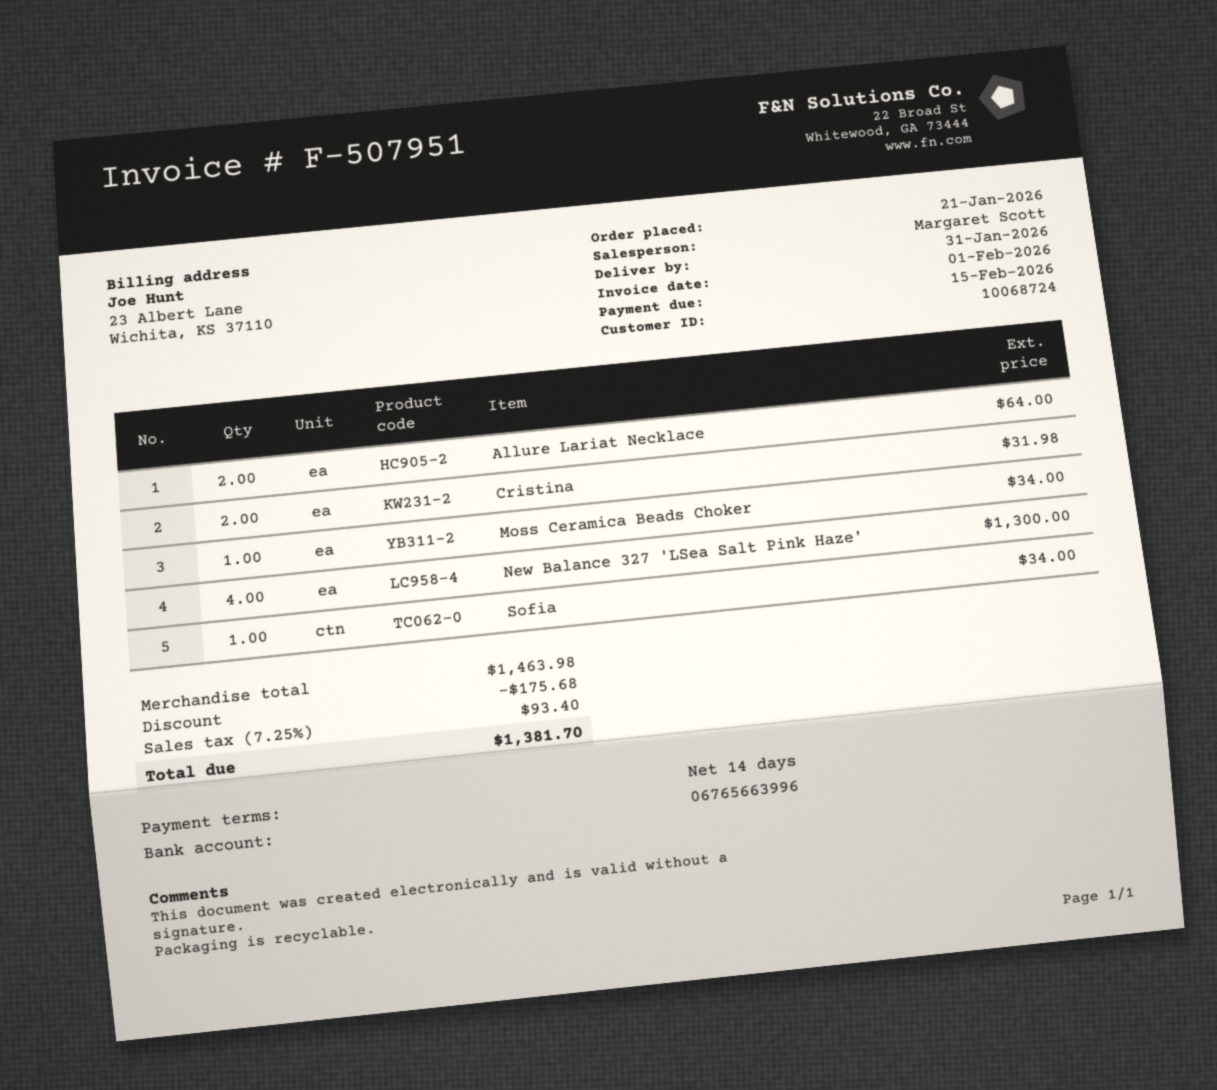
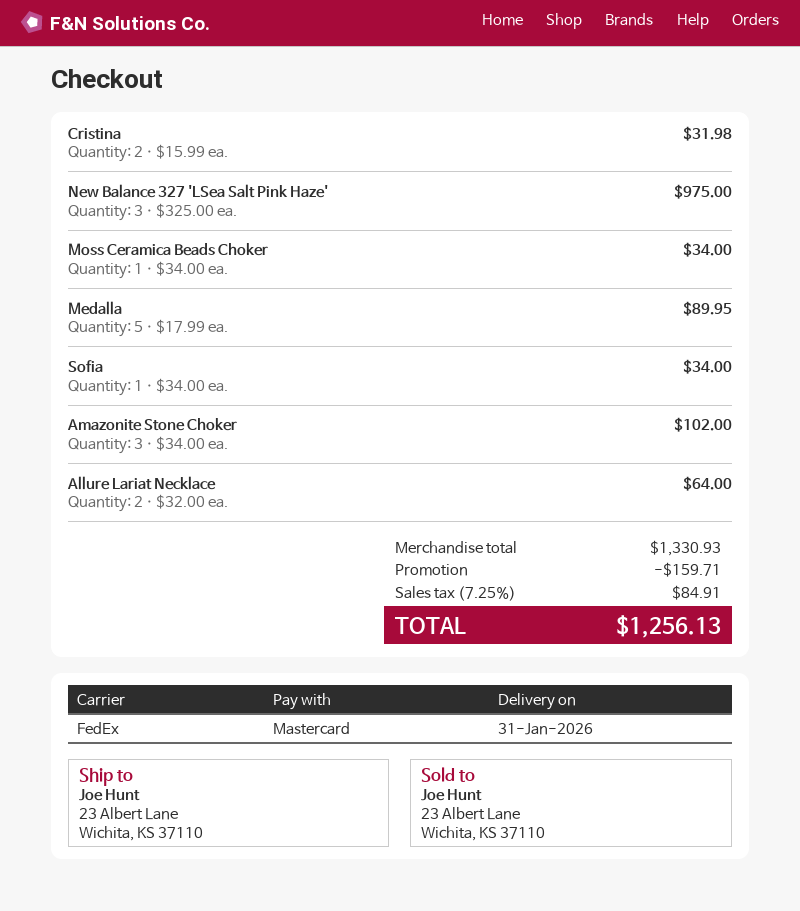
New Balance 327 'LSea Salt Pink Haze': 4 for 1300.00 -> 3 for 975.00
Medalla: none -> 5 for 89.95
Amazonite Stone Choker: none -> 3 for 102.00
subtotal: 1463.98 -> 1330.93
discount: 175.68 -> 159.71
tax: 7.25% = 93.40 -> 7.25% = 84.91
total: 1381.70 -> 1256.13

